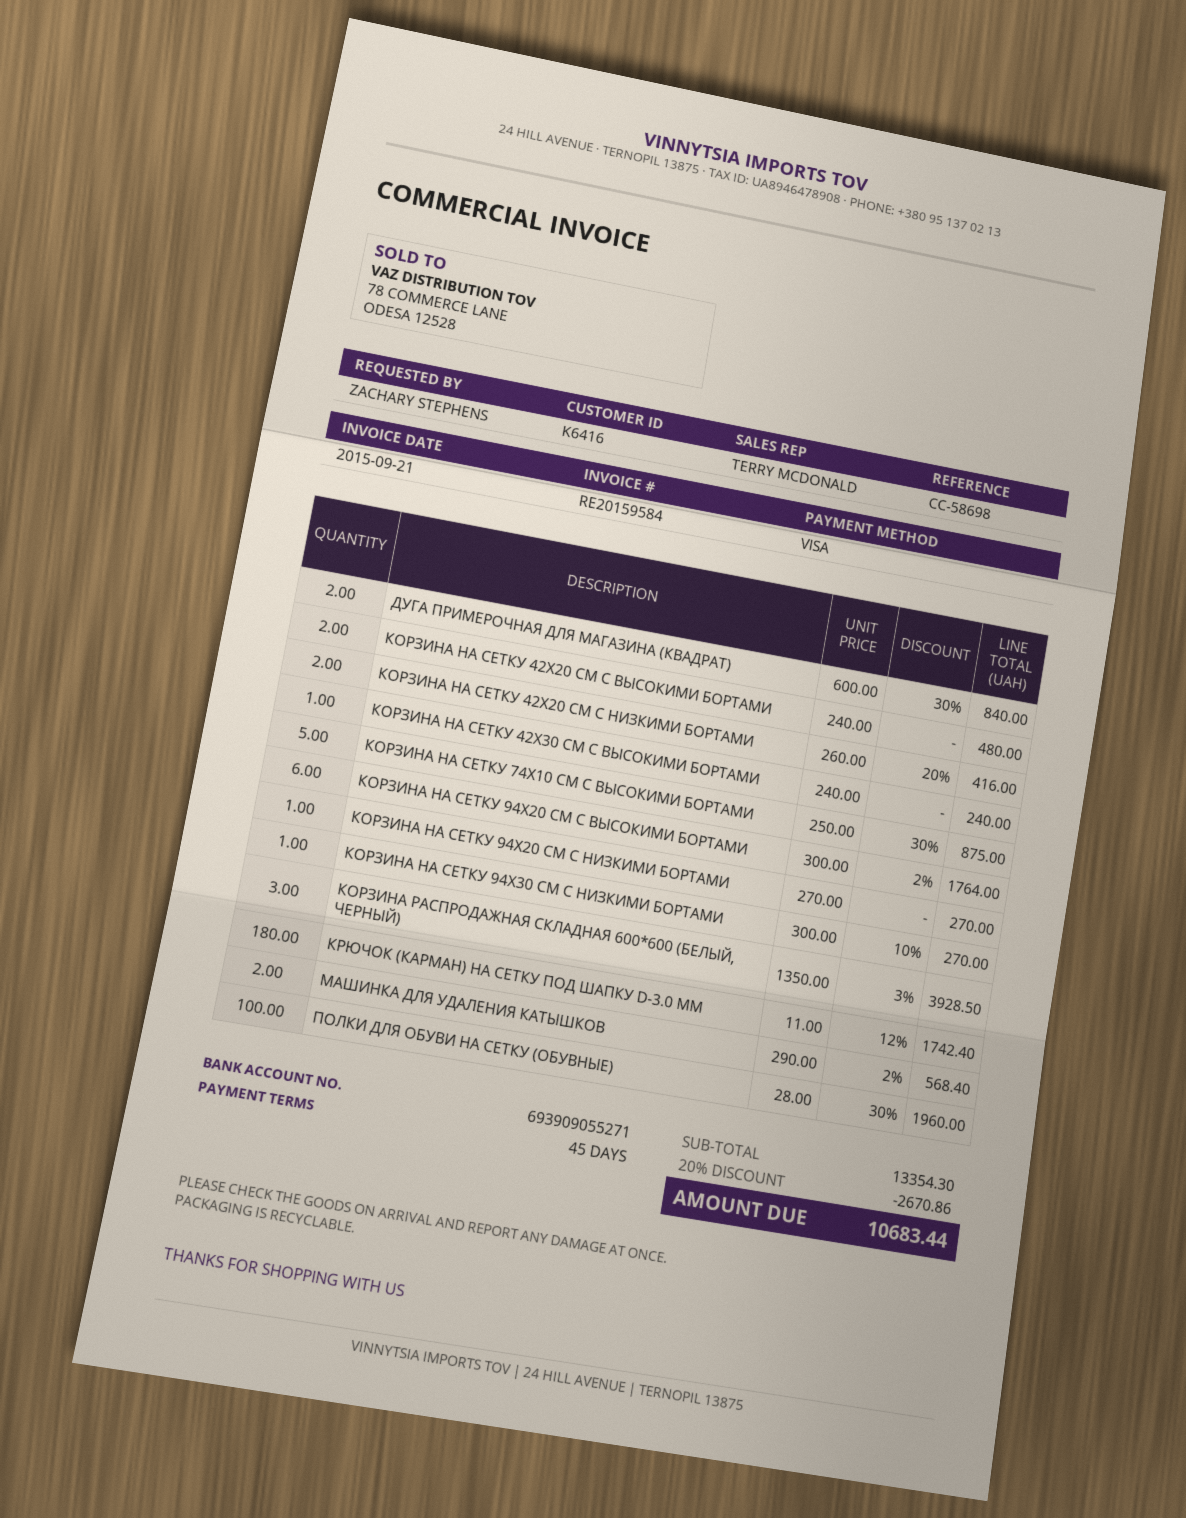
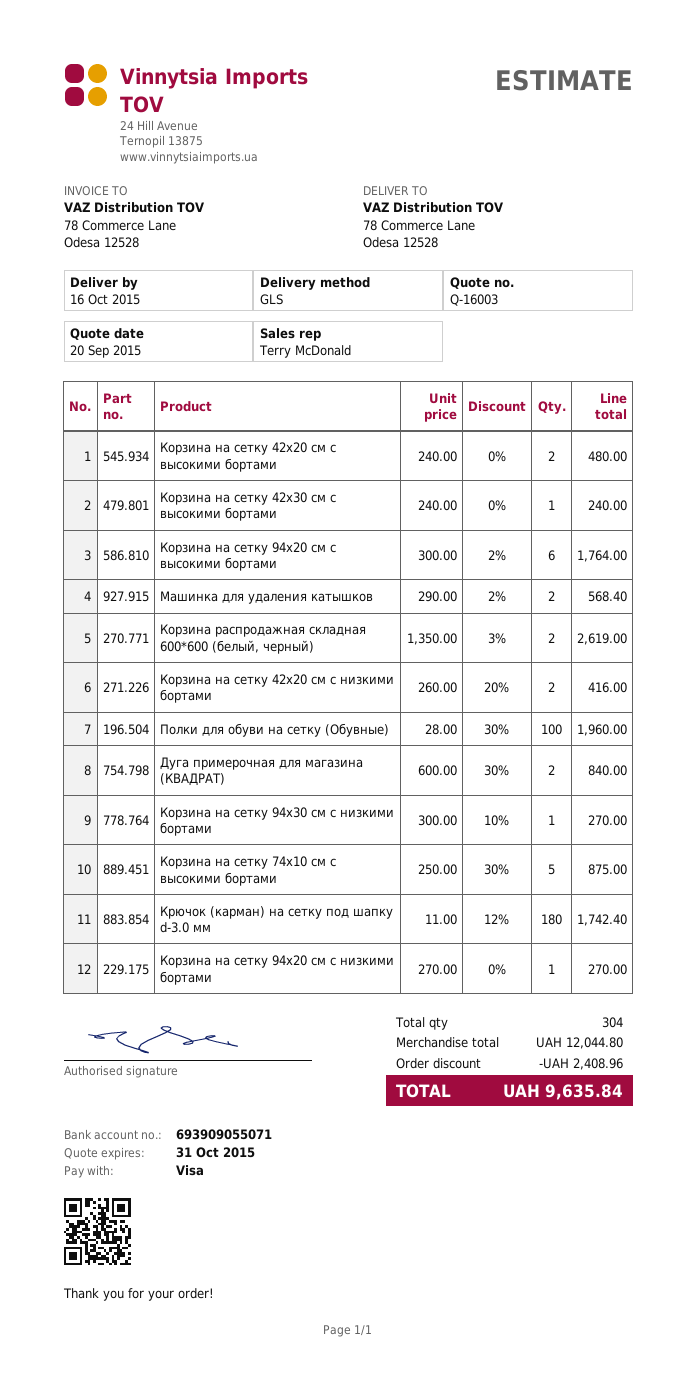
bank account: 693909055271 -> 693909055071
КОРЗИНА РАСПРОДАЖНАЯ СКЛАДНАЯ 600*600 (БЕЛЫЙ, ЧЕРНЫЙ): 3 x 1350.00 - 3% = 3928.50 -> 2 x 1350.00 - 3% = 2619.00
subtotal: 13354.30 -> 12044.80
discount: 2670.86 -> 2408.96
total: 10683.44 -> 9635.84

